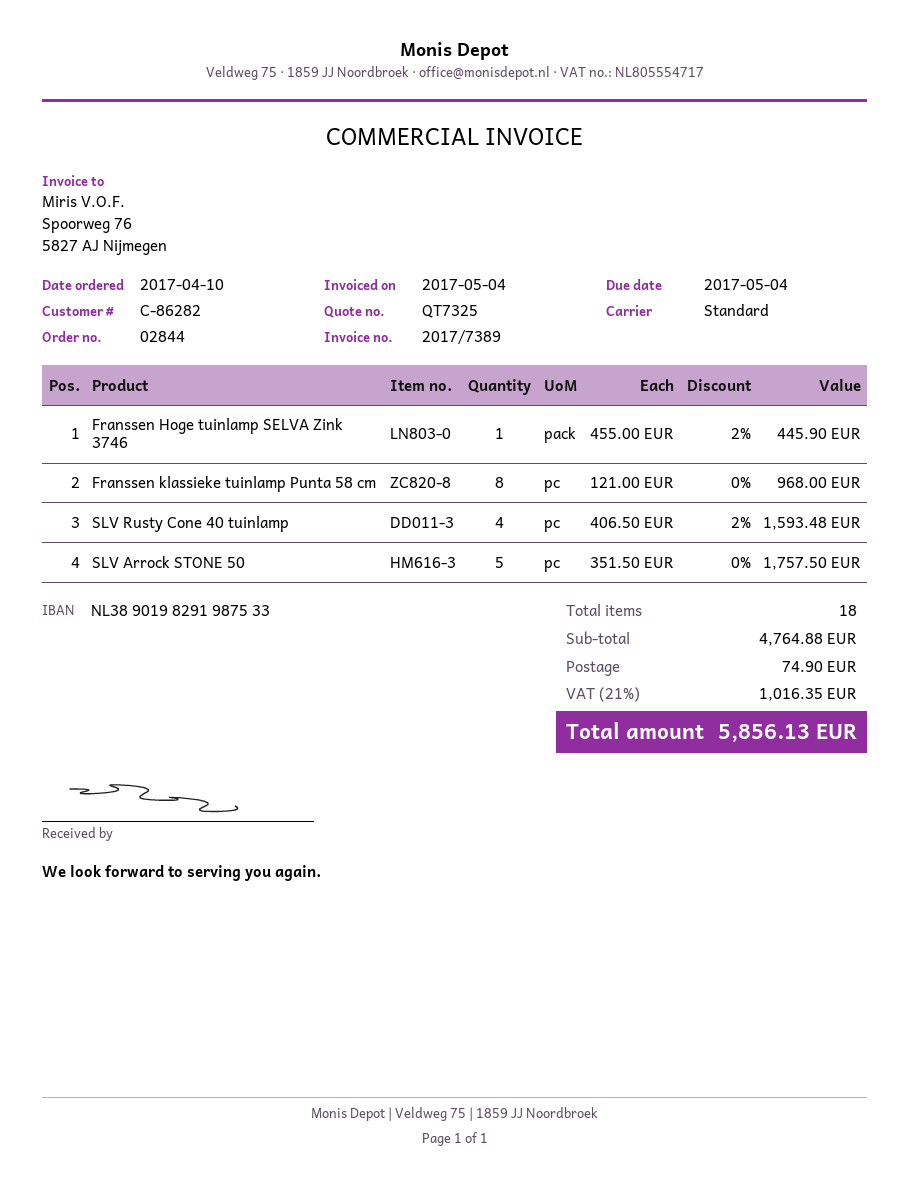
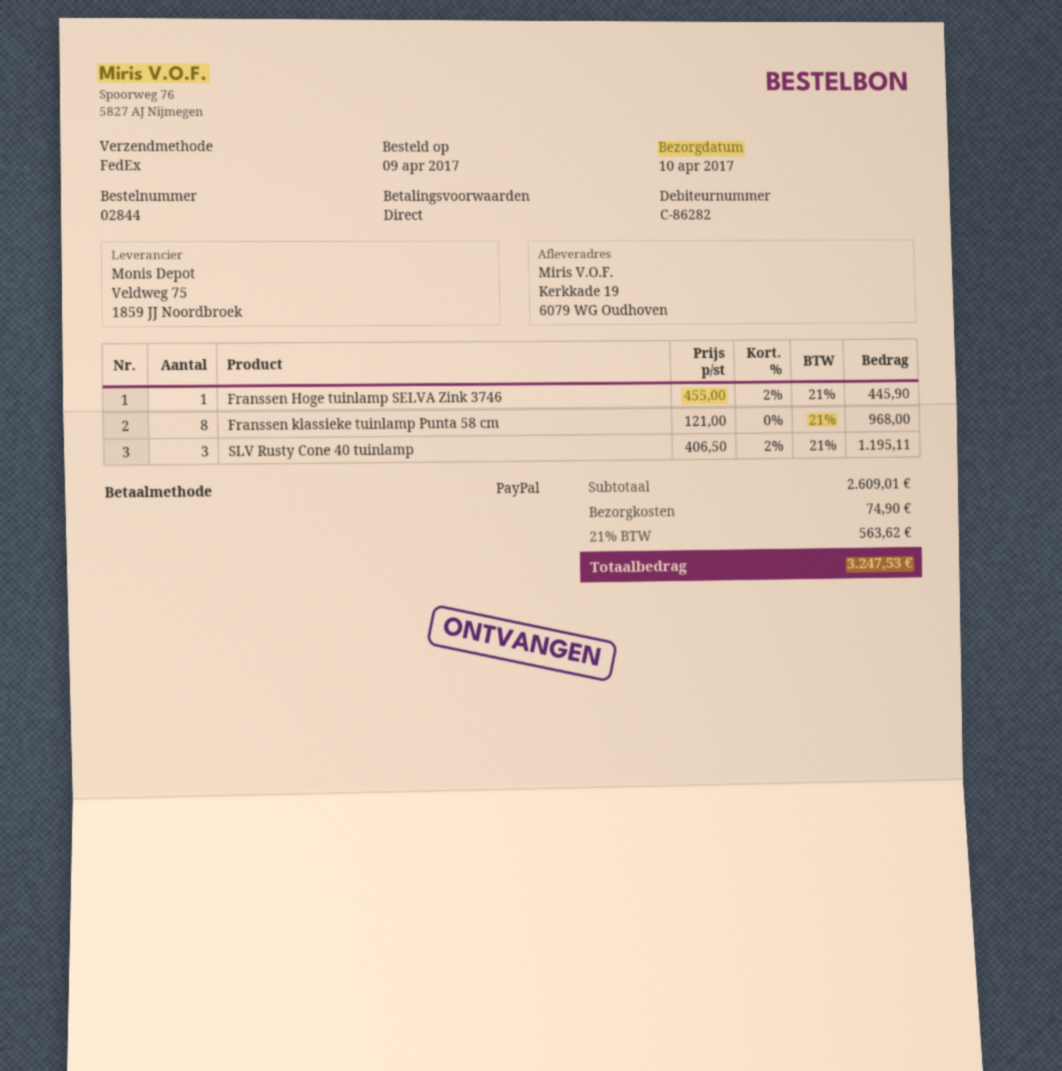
order date: 2017-04-10 -> 2017-04-09
shipping method: standard -> FedEx
SLV Rusty Cone 40 tuinlamp: 4 x 406.50 - 2% = 1593.48 -> 3 x 406.50 - 2% = 1195.11
SLV Arrock STONE 50: 5 x 351.50 = 1757.50 -> none
subtotal: 4764.88 -> 2609.01
tax: 21% = 1016.35 -> 21% = 563.62
total: 5856.13 -> 3247.53

